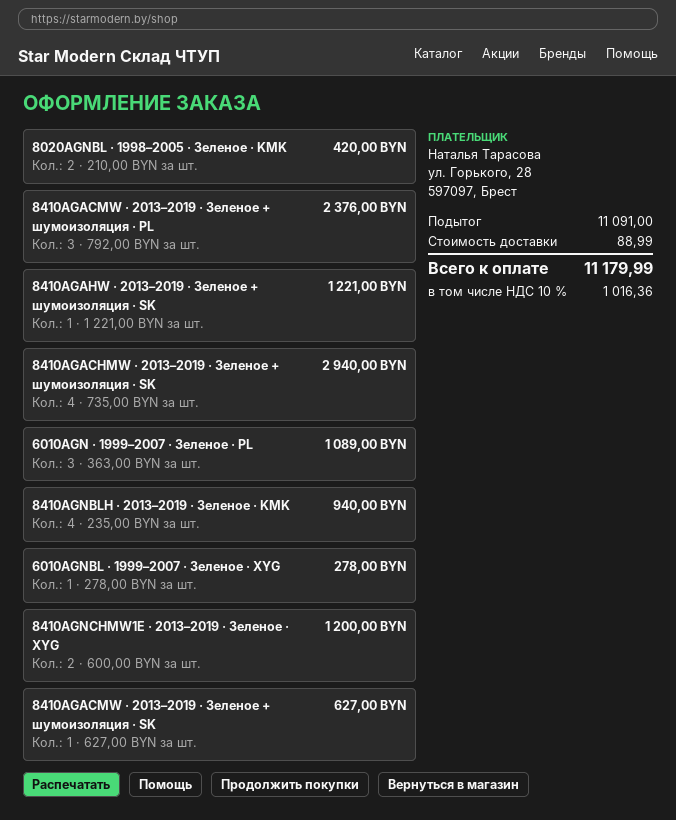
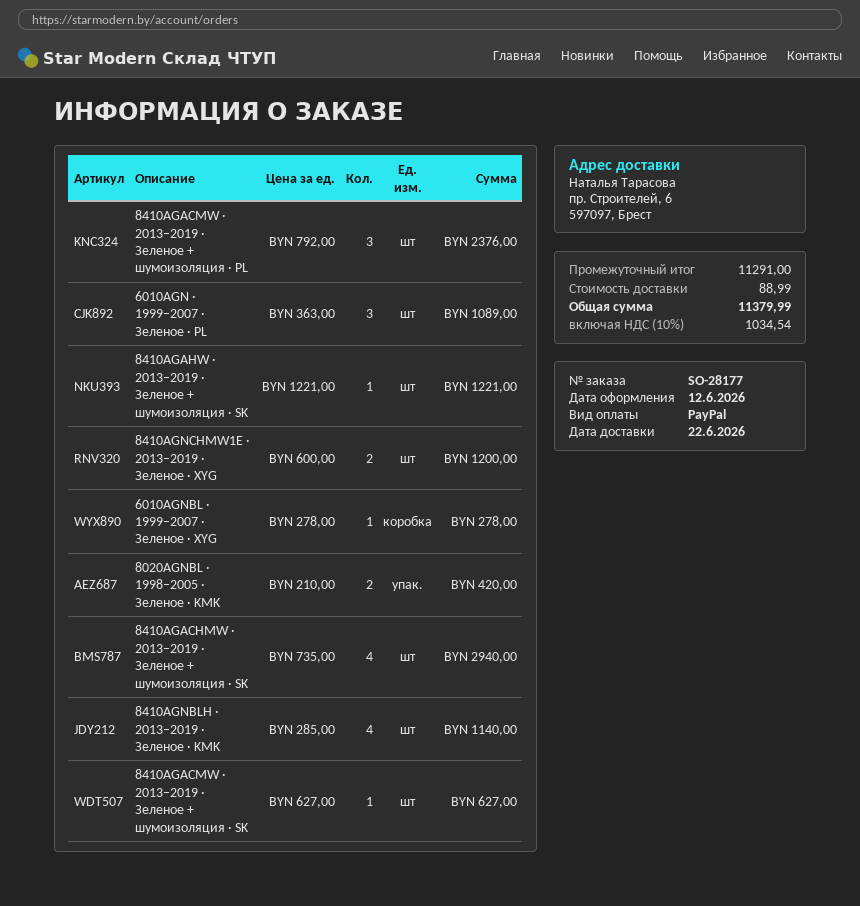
8410AGNBLH · 2013–2019 · Зеленое · KMK: 4 x 235.00 = 940.00 -> 4 x 285.00 = 1140.00
subtotal: 11091.00 -> 11291.00
tax: 10% = 1016.36 -> 10% = 1034.54
total: 11179.99 -> 11379.99

